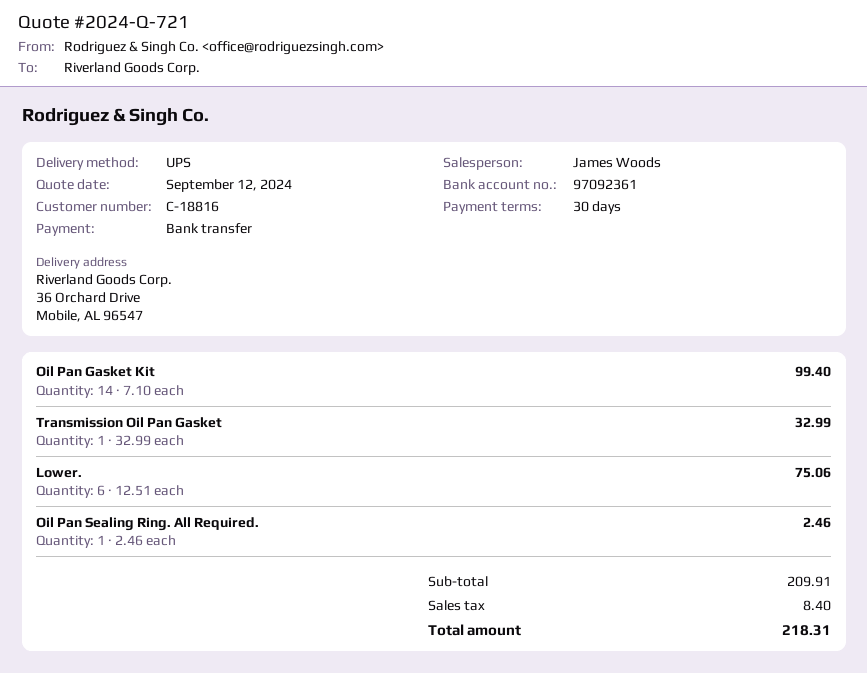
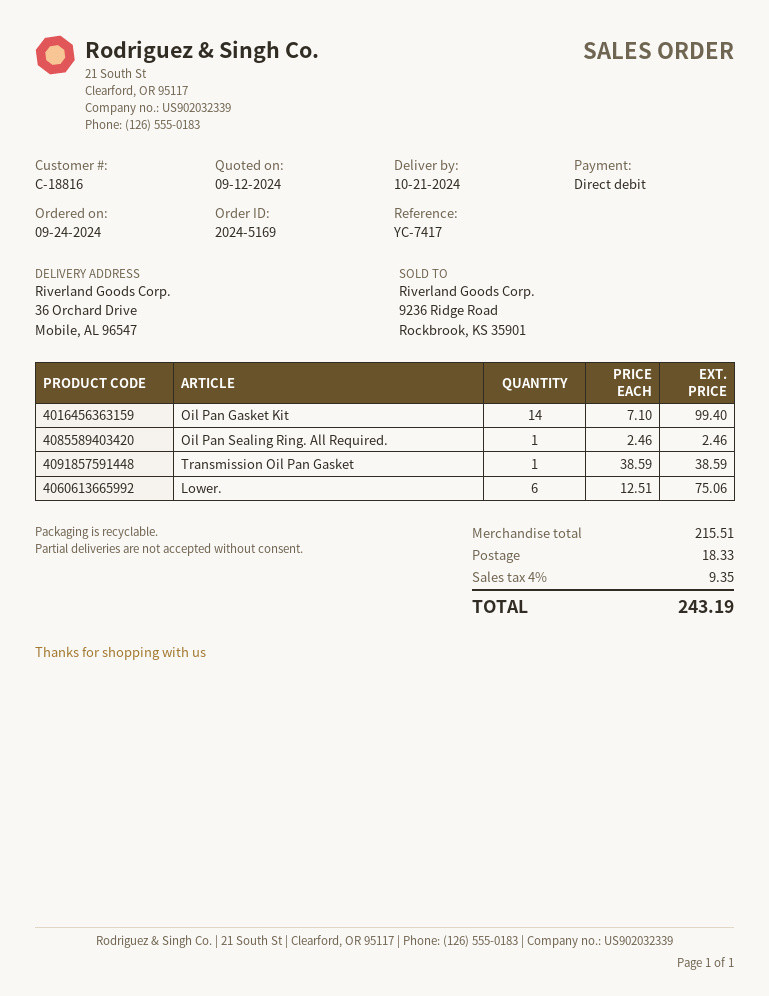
payment method: bank transfer -> direct debit
Transmission Oil Pan Gasket: 1 x 32.99 = 32.99 -> 1 x 38.59 = 38.59
subtotal: 209.91 -> 215.51
shipping: none -> 18.33
tax: 8.40 -> 9.35
total: 218.31 -> 243.19

